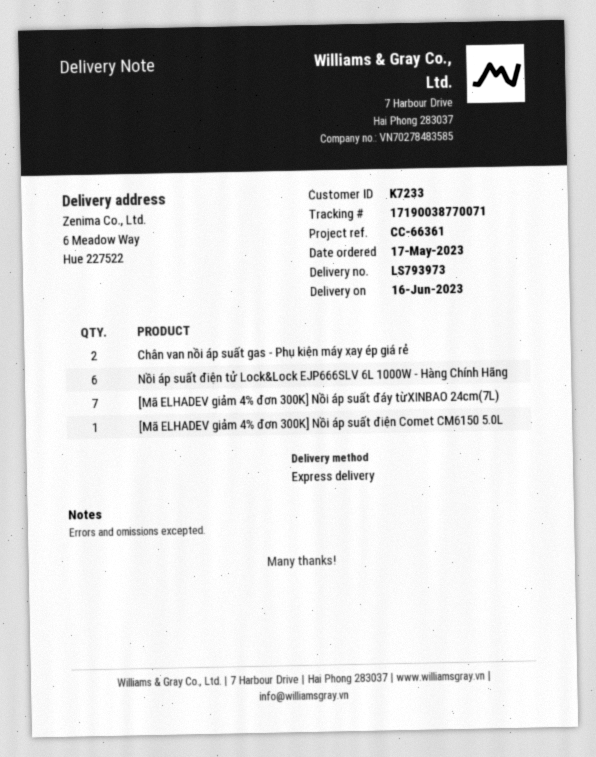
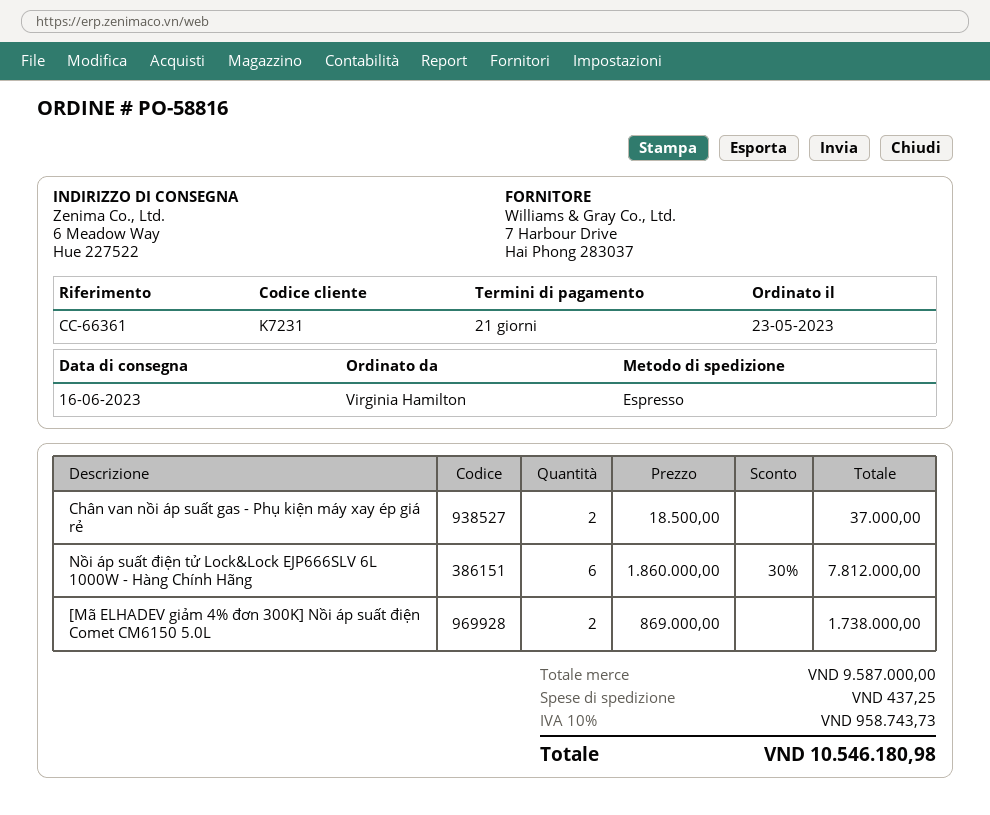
order date: 2023-05-17 -> 2023-05-23
customer number: K7233 -> K7231
[Mã ELHADEV giảm 4% đơn 300K] Nồi áp suất đáy từXINBAO 24cm(7L): 7 -> none
[Mã ELHADEV giảm 4% đơn 300K] Nồi áp suất điện Comet CM6150 5.0L: 1 -> 2

